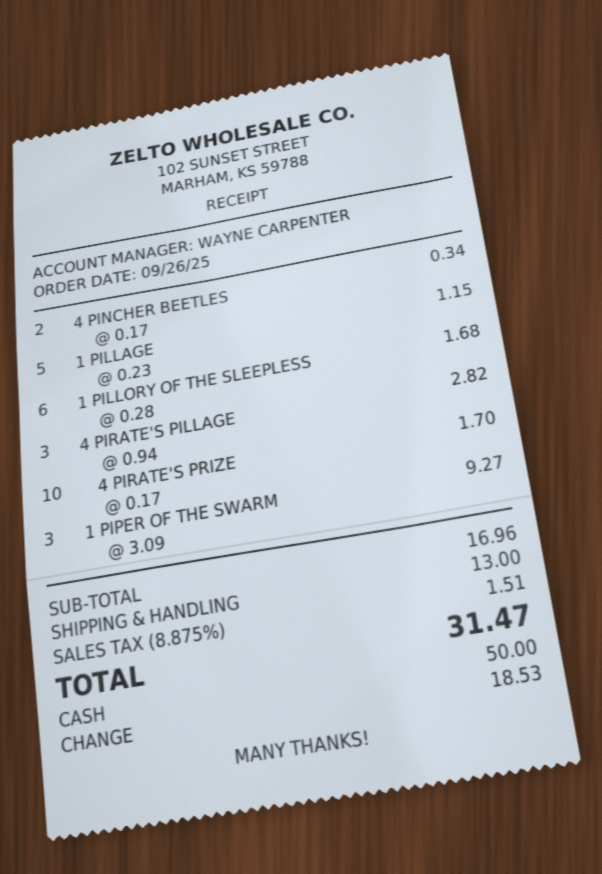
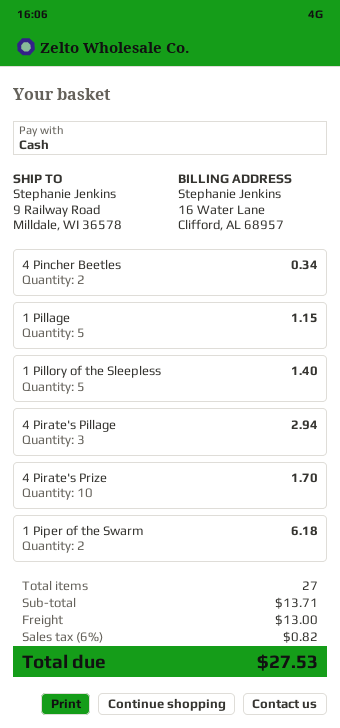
1 PILLORY OF THE SLEEPLESS: 6 for 1.68 -> 5 for 1.40
4 PIRATE'S PILLAGE: 3 for 2.82 -> 3 for 2.94
1 PIPER OF THE SWARM: 3 for 9.27 -> 2 for 6.18
subtotal: 16.96 -> 13.71
tax: 8.875% = 1.51 -> 6% = 0.82
total: 31.47 -> 27.53

